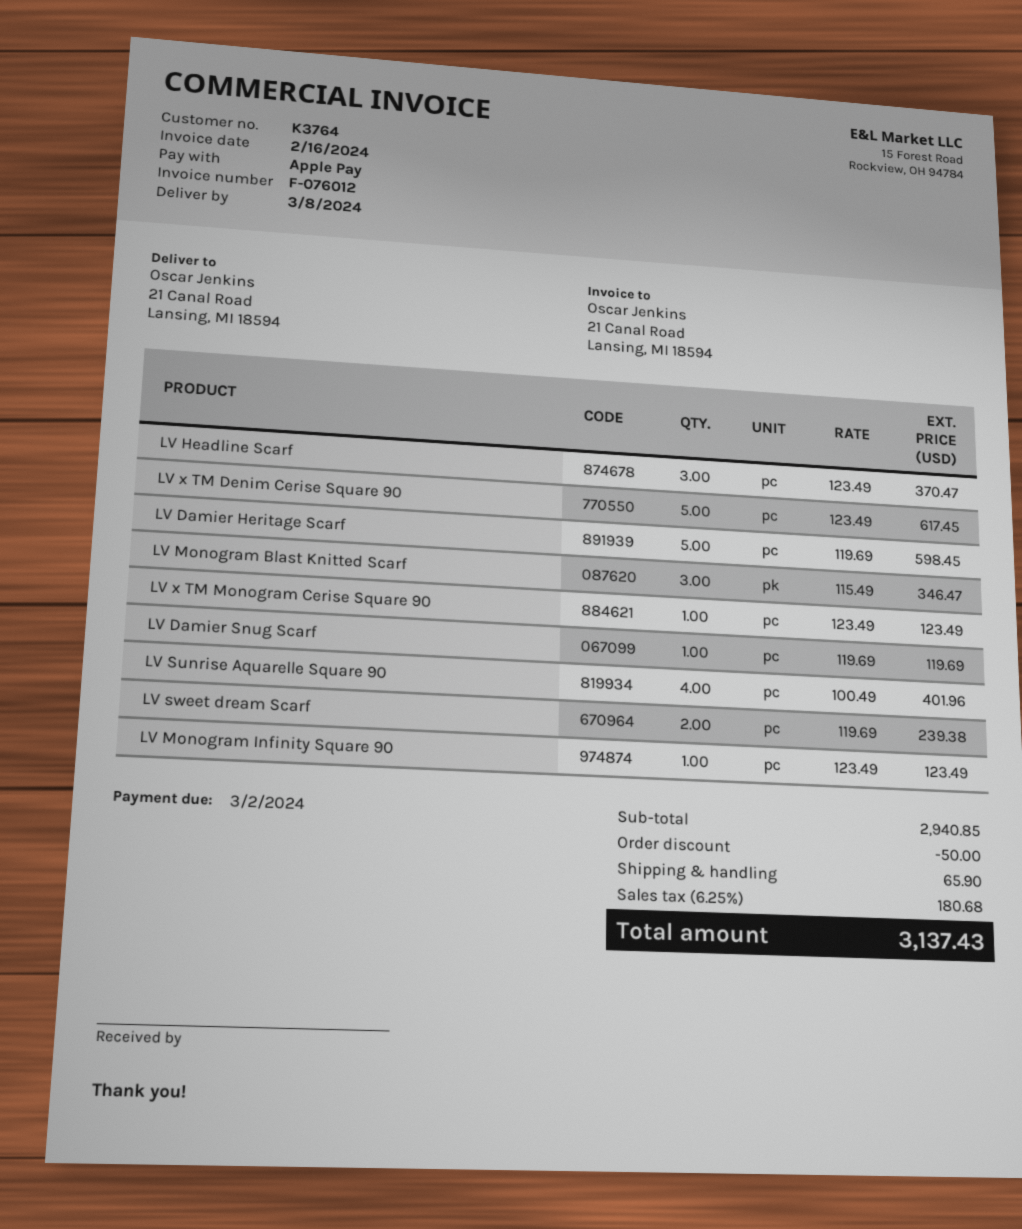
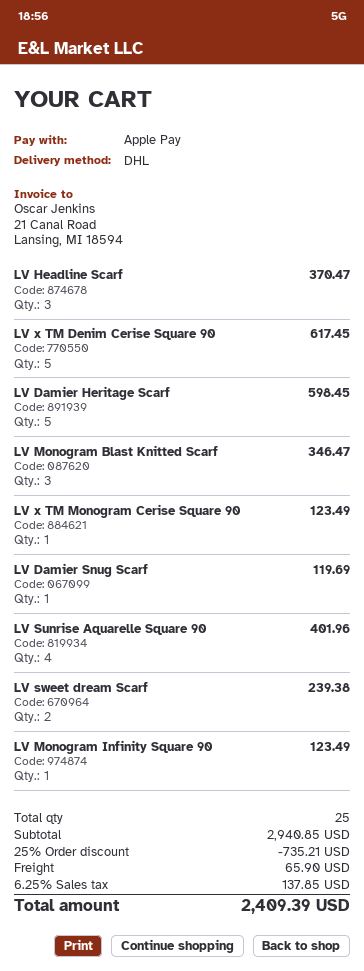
discount: 50.00 -> 735.21
tax: 6.25% = 180.68 -> 6.25% = 137.85
total: 3137.43 -> 2409.39

